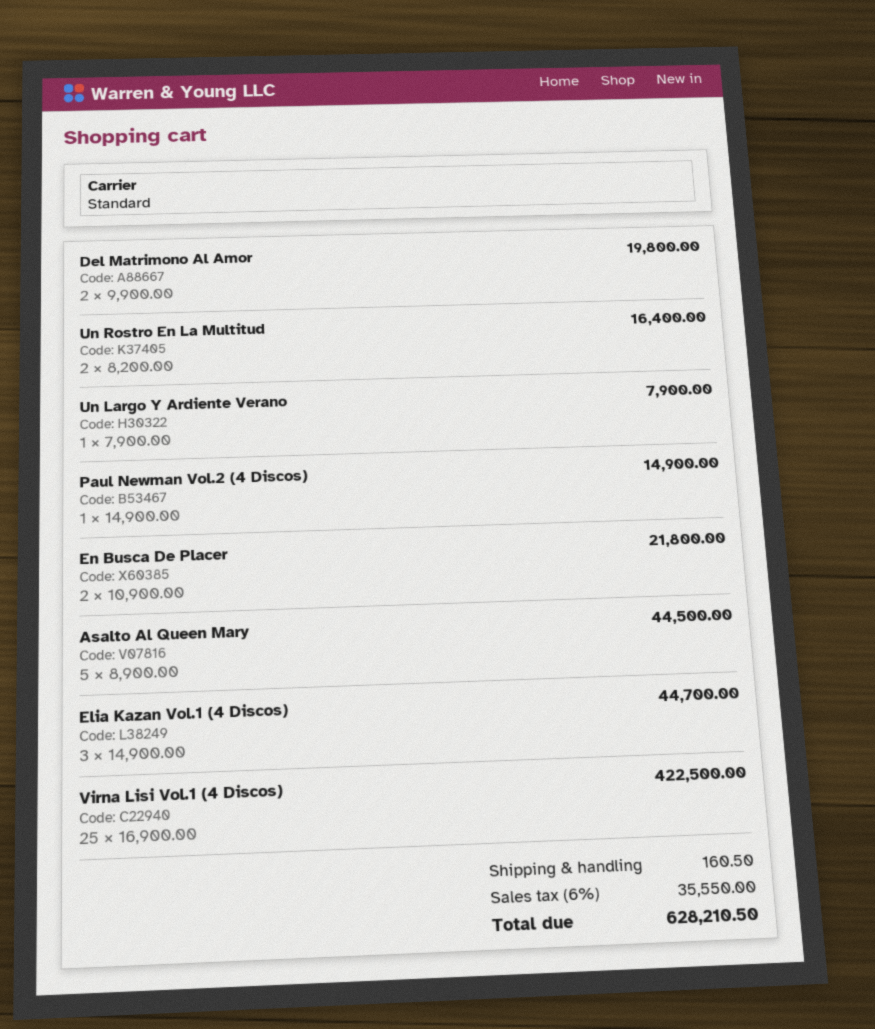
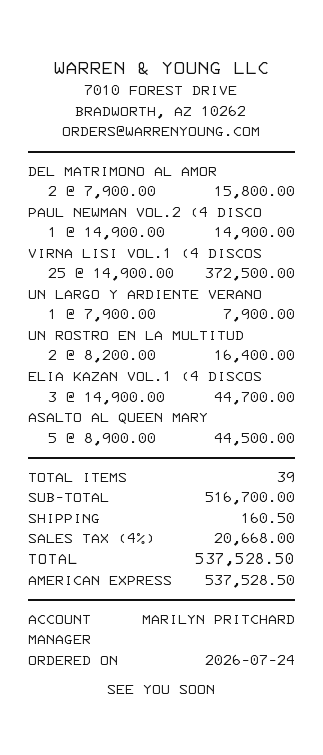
Del Matrimono Al Amor: 2 x 9900.00 = 19800.00 -> 2 x 7900.00 = 15800.00
En Busca De Placer: 2 x 10900.00 = 21800.00 -> none
Virna Lisi Vol.1 (4 Discos): 25 x 16900.00 = 422500.00 -> 25 x 14900.00 = 372500.00
tax: 6% = 35550.00 -> 4% = 20668.00
total: 628210.50 -> 537528.50

